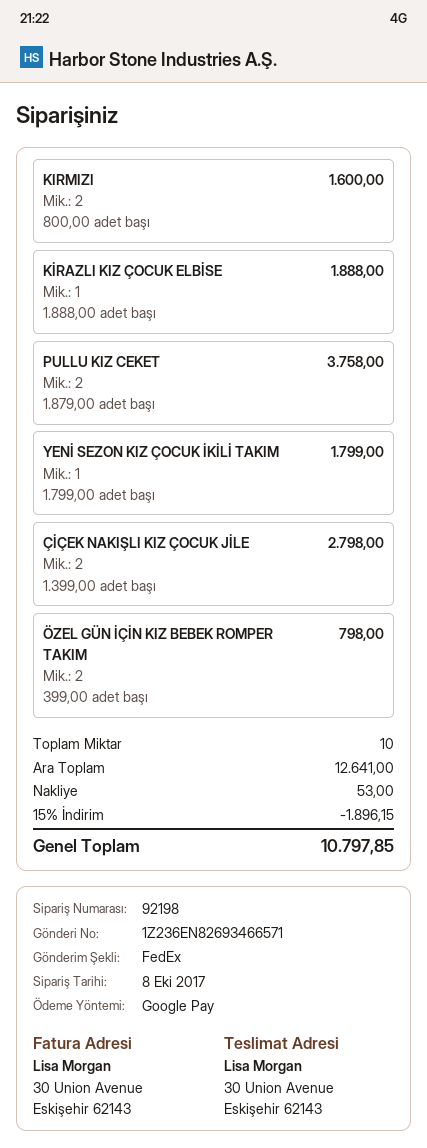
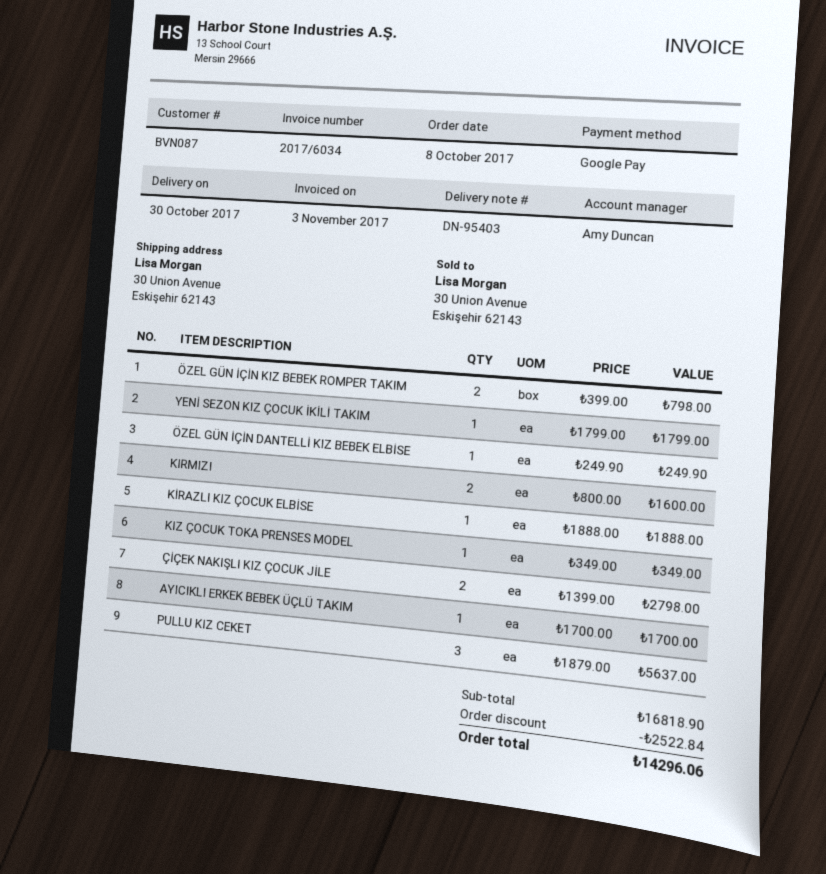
PULLU KIZ CEKET: 2 x 1879.00 = 3758.00 -> 3 x 1879.00 = 5637.00
ÖZEL GÜN İÇİN DANTELLİ KIZ BEBEK ELBİSE: none -> 1 x 249.90 = 249.90
KIZ ÇOCUK TOKA PRENSES MODEL: none -> 1 x 349.00 = 349.00
AYICIKLI ERKEK BEBEK ÜÇLÜ TAKIM: none -> 1 x 1700.00 = 1700.00
subtotal: 12641.00 -> 16818.90
discount: 1896.15 -> 2522.84
shipping: 53.00 -> none
total: 10797.85 -> 14296.06

